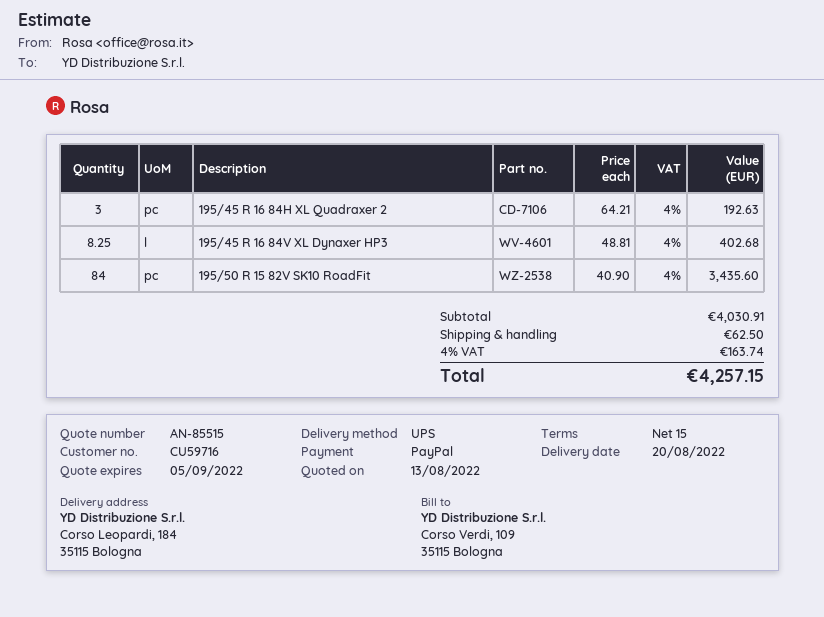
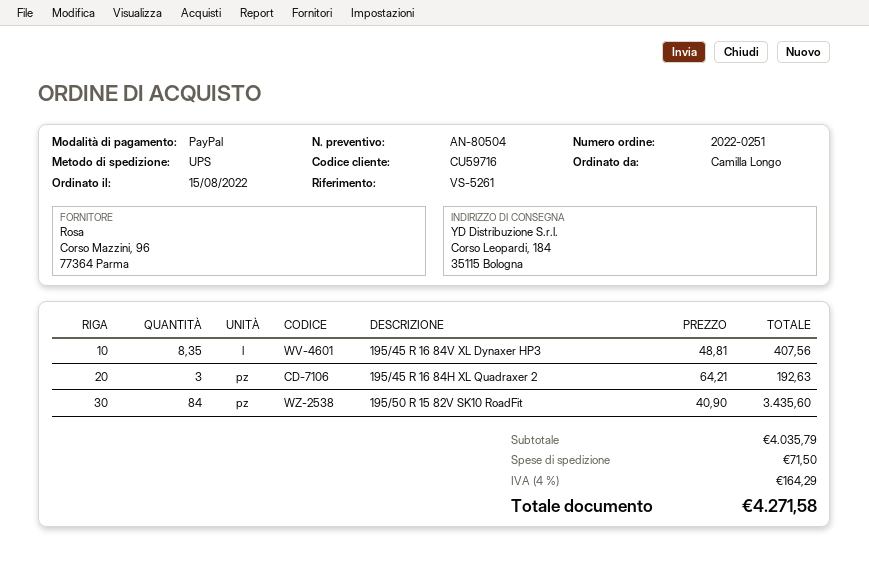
quote number: AN-85515 -> AN-80504
195/45 R 16 84V XL Dynaxer HP3: 8.25 x 48.81 = 402.68 -> 8.35 x 48.81 = 407.56
subtotal: 4030.91 -> 4035.79
shipping: 62.50 -> 71.50
tax: 4% = 163.74 -> 4% = 164.29
total: 4257.15 -> 4271.58

